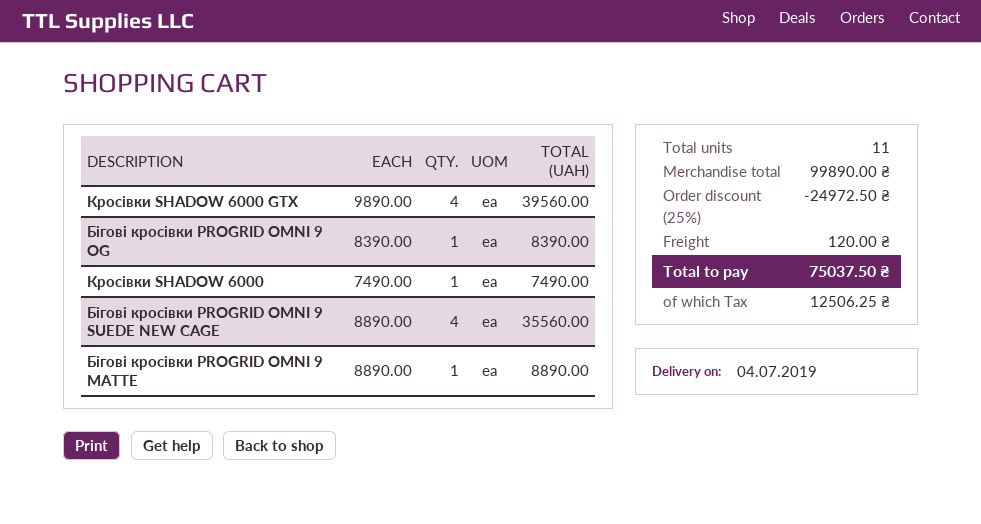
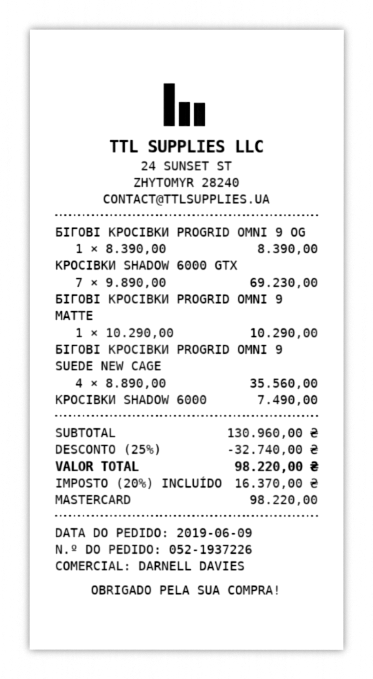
Кросівки SHADOW 6000 GTX: 4 x 9890.00 = 39560.00 -> 7 x 9890.00 = 69230.00
Бігові кросівки PROGRID OMNI 9 MATTE: 1 x 8890.00 = 8890.00 -> 1 x 10290.00 = 10290.00
subtotal: 99890.00 -> 130960.00
discount: 25% = 24972.50 -> 25% = 32740.00
shipping: 120.00 -> none
tax: 12506.25 -> 16370.00
total: 75037.50 -> 98220.00

